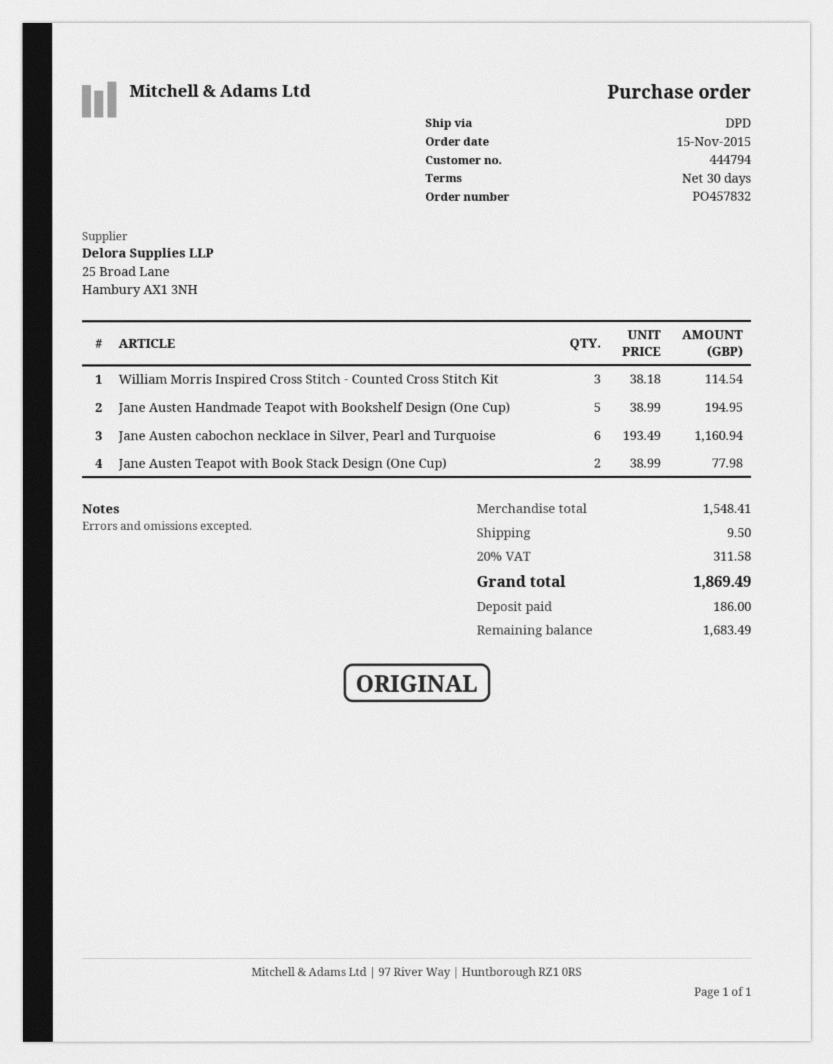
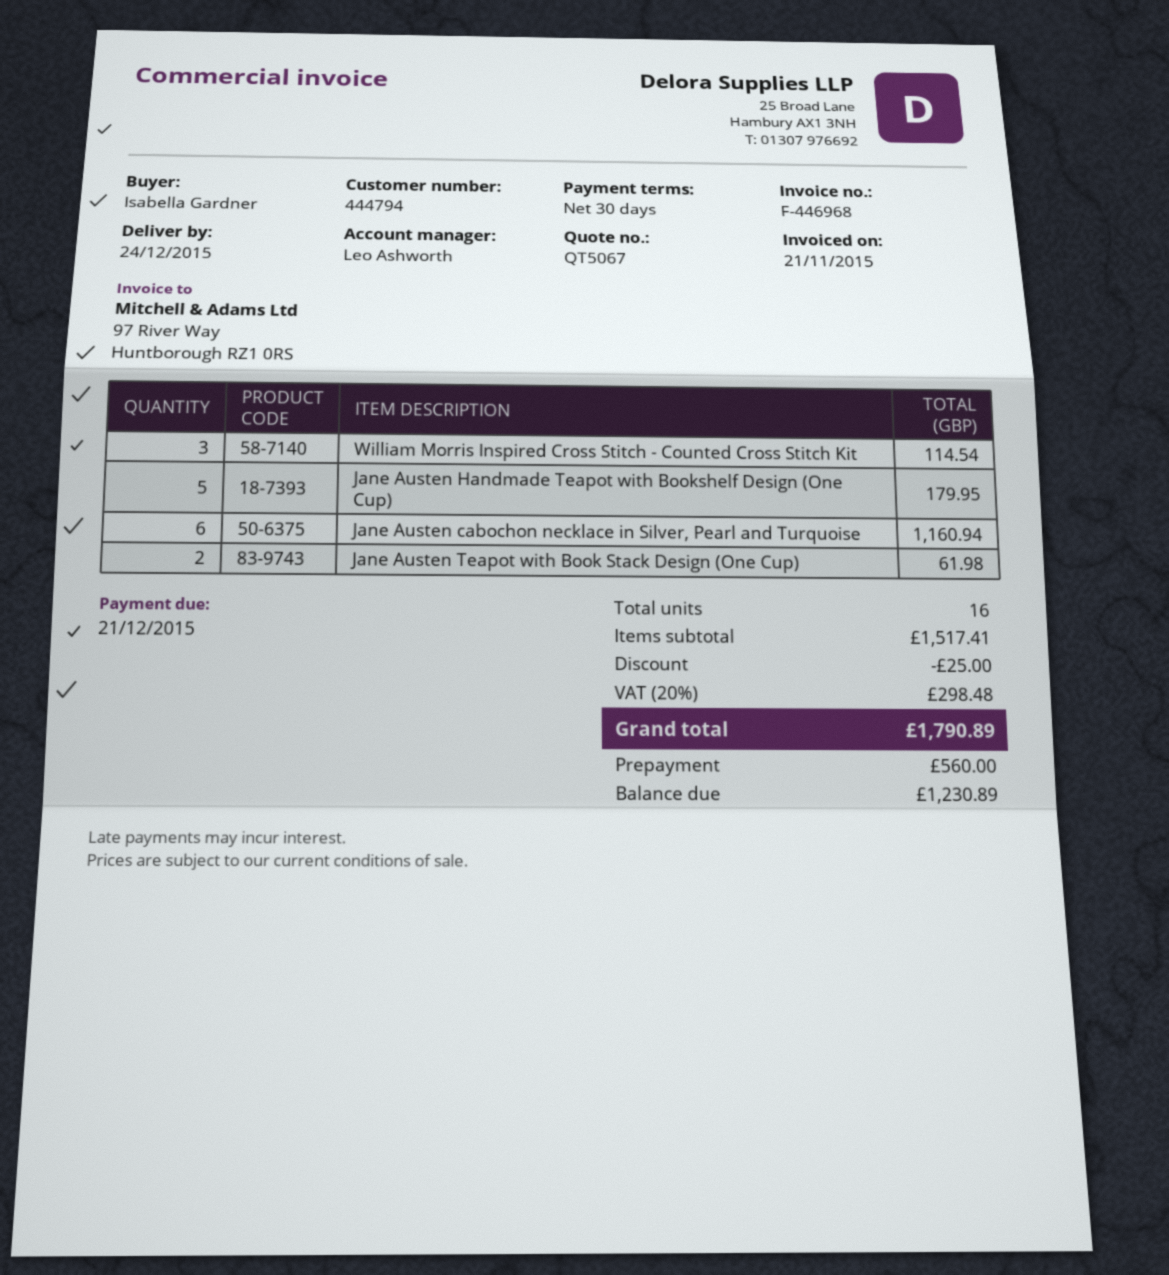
Jane Austen Handmade Teapot with Bookshelf Design (One Cup): 5 for 194.95 -> 5 for 179.95
Jane Austen Teapot with Book Stack Design (One Cup): 2 for 77.98 -> 2 for 61.98
subtotal: 1548.41 -> 1517.41
discount: none -> 25.00
shipping: 9.50 -> none
tax: 20% = 311.58 -> 20% = 298.48
total: 1869.49 -> 1790.89
deposit: 186.00 -> 560.00
balance: 1683.49 -> 1230.89

